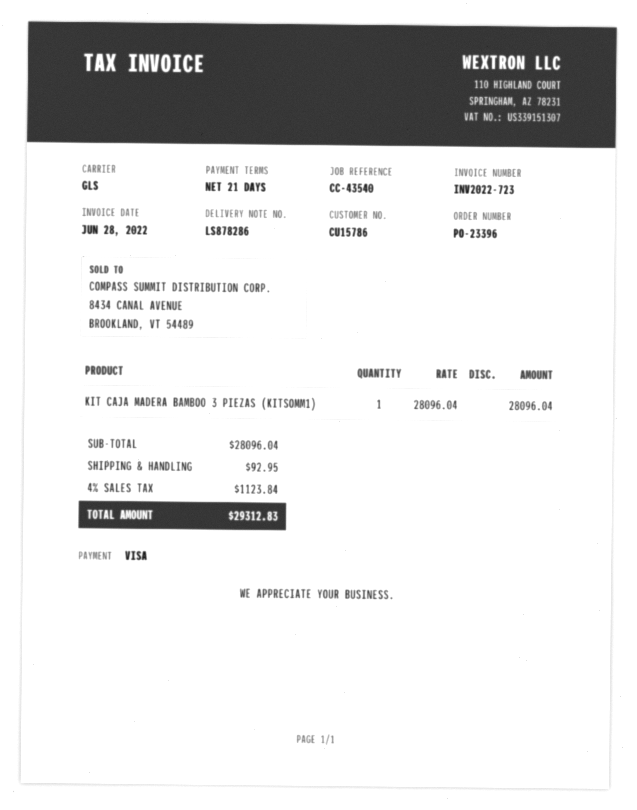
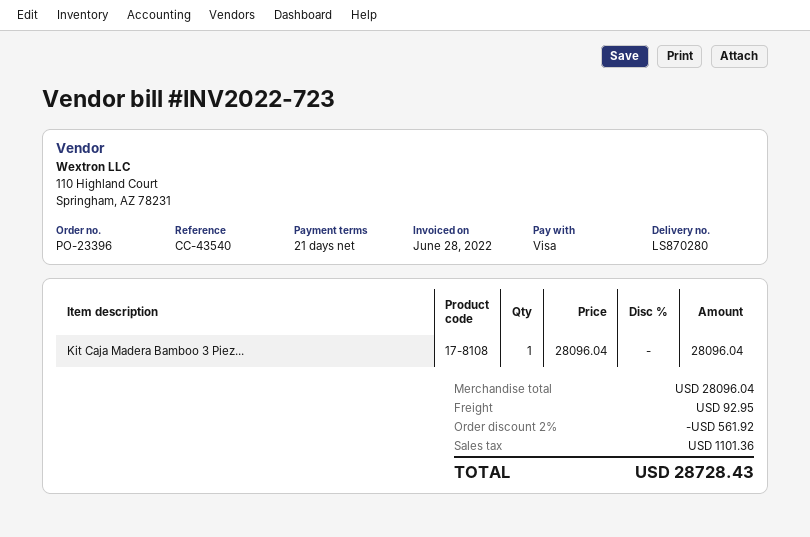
delivery note number: LS878286 -> LS870280
discount: none -> 2% = 561.92
tax: 1123.84 -> 1101.36
total: 29312.83 -> 28728.43

